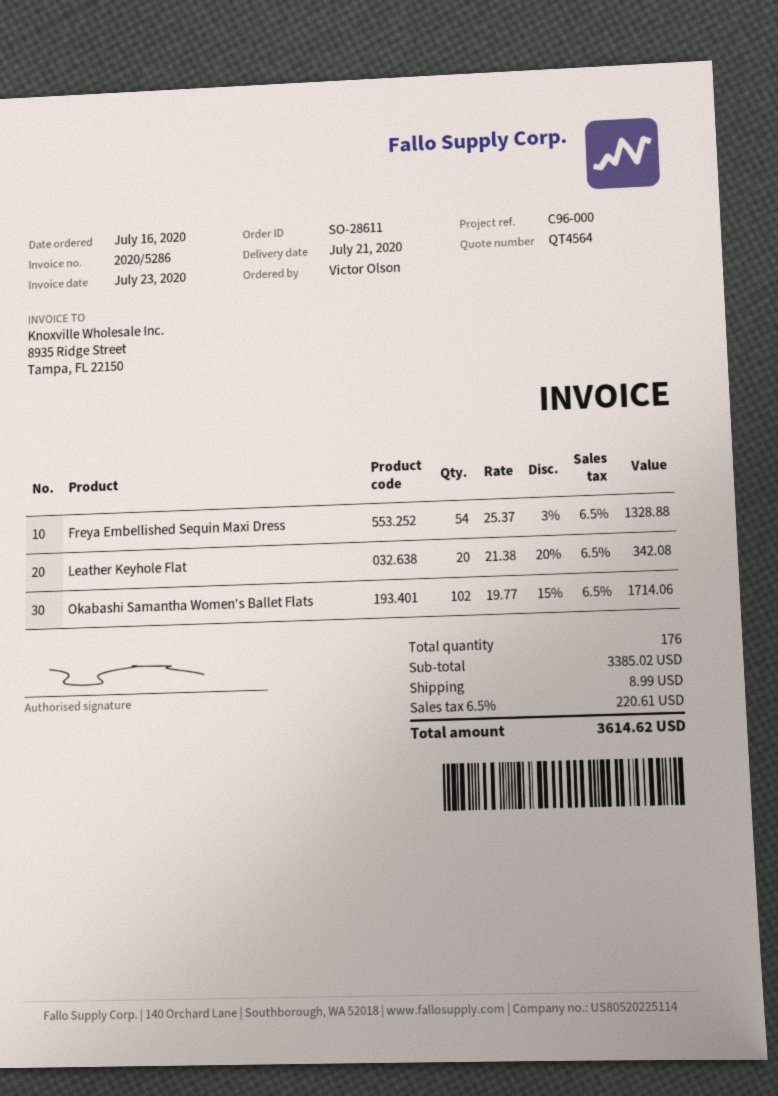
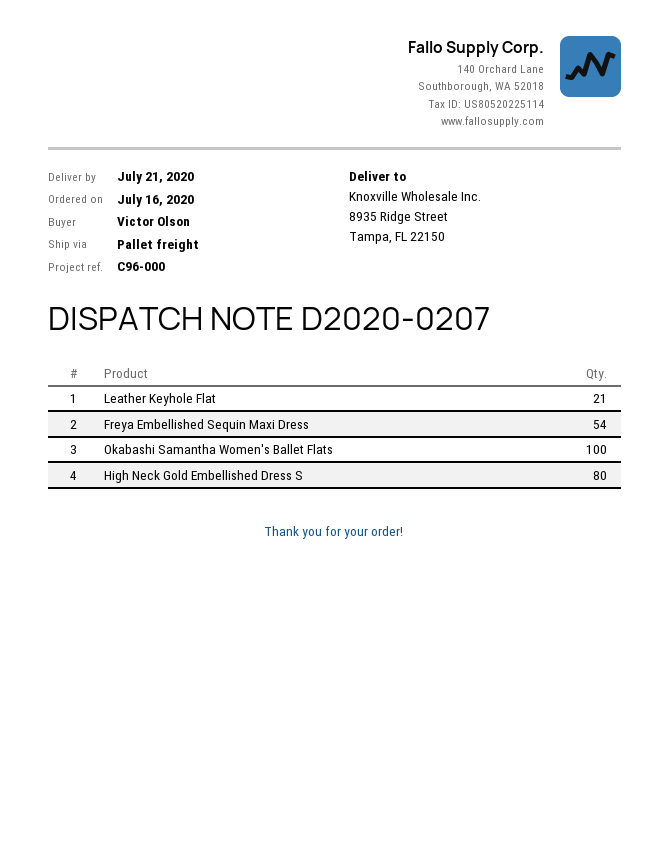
Leather Keyhole Flat: 20 -> 21
Okabashi Samantha Women's Ballet Flats: 102 -> 100
High Neck Gold Embellished Dress S: none -> 80

